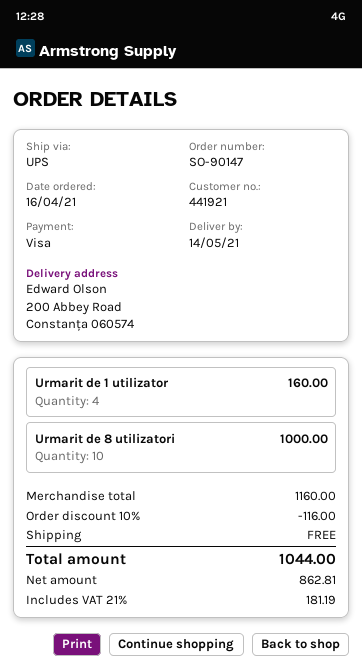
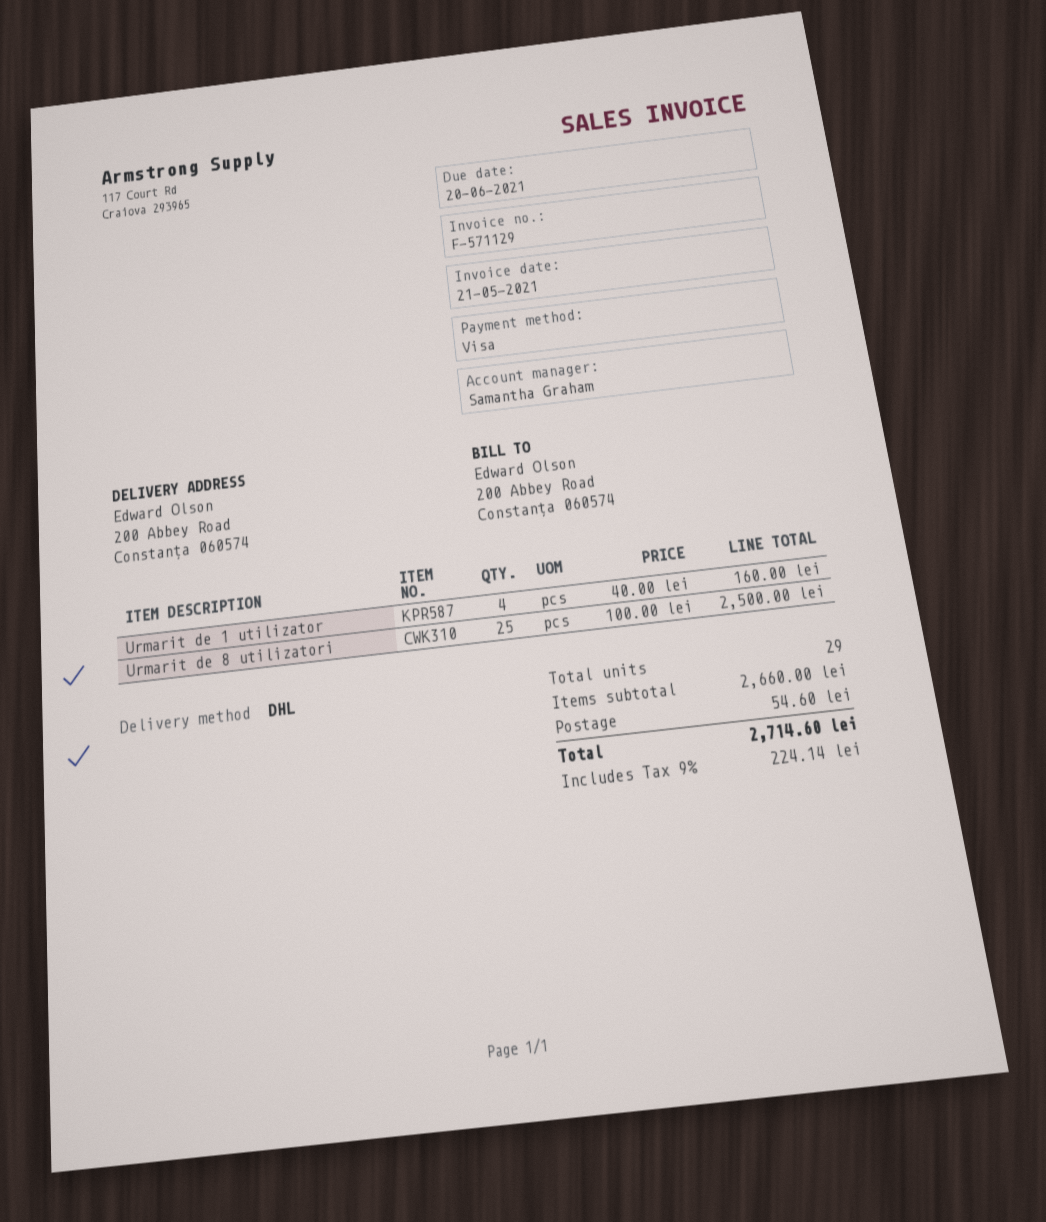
shipping method: UPS -> DHL
Urmarit de 8 utilizatori: 10 for 1000.00 -> 25 for 2500.00
subtotal: 1160.00 -> 2660.00
discount: 10% = 116.00 -> none
shipping: 0.00 -> 54.60
tax: 21% = 181.19 -> 9% = 224.14
total: 1044.00 -> 2714.60

